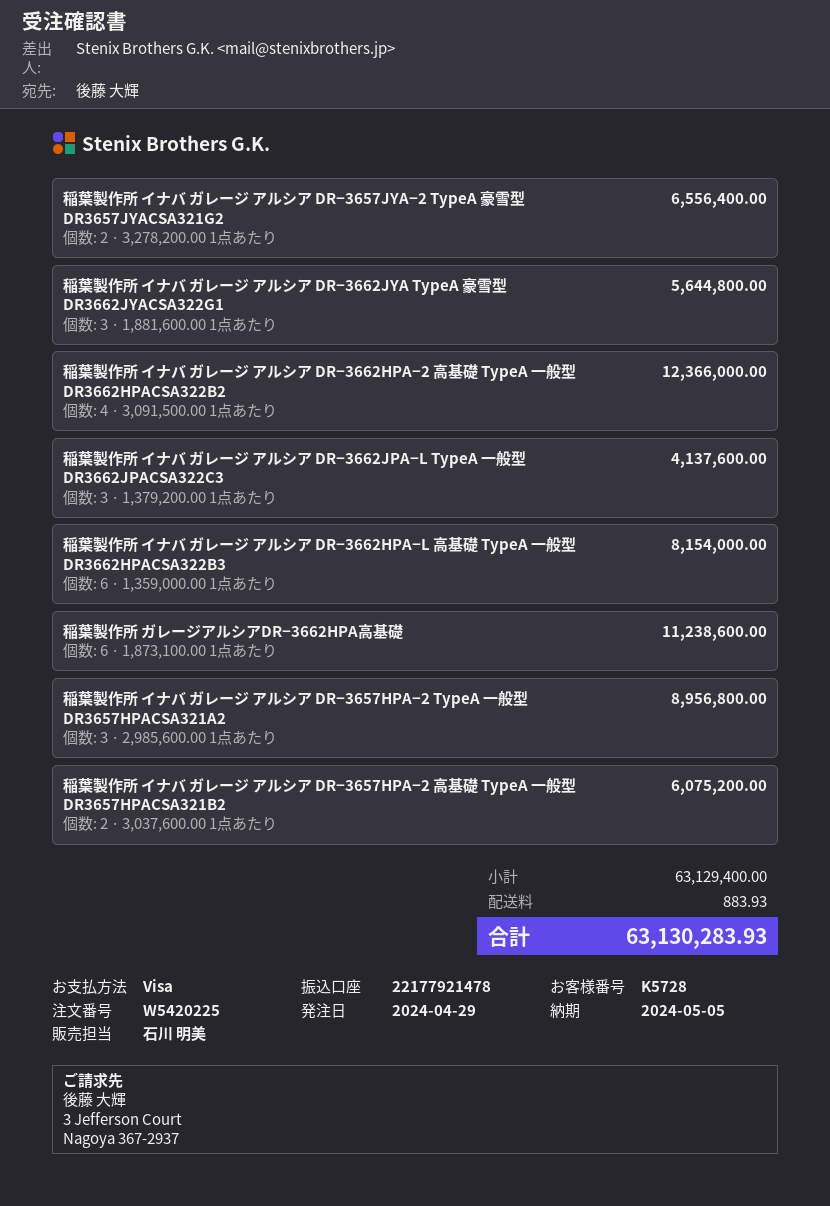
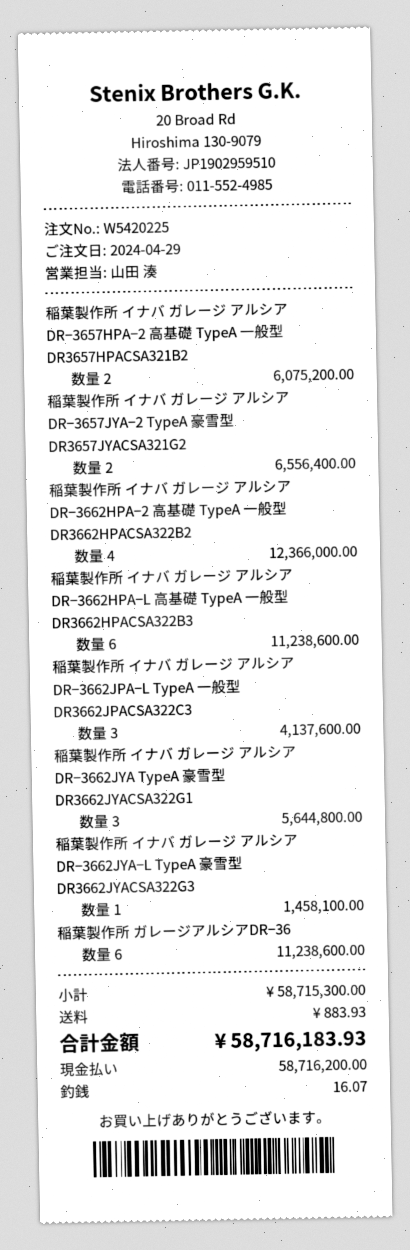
sales rep: 石川 明美 -> 山田 湊
payment method: Visa -> cash
稲葉製作所 イナバ ガレージ アルシア DR−3662HPA−L 高基礎 TypeA 一般型 DR3662HPACSA322B3: 6 for 8154000.00 -> 6 for 11238600.00
稲葉製作所 イナバ ガレージ アルシア DR−3657HPA−2 TypeA 一般型 DR3657HPACSA321A2: 3 for 8956800.00 -> none
稲葉製作所 イナバ ガレージ アルシア DR−3662JYA−L TypeA 豪雪型 DR3662JYACSA322G3: none -> 1 for 1458100.00
subtotal: 63129400.00 -> 58715300.00
total: 63130283.93 -> 58716183.93

